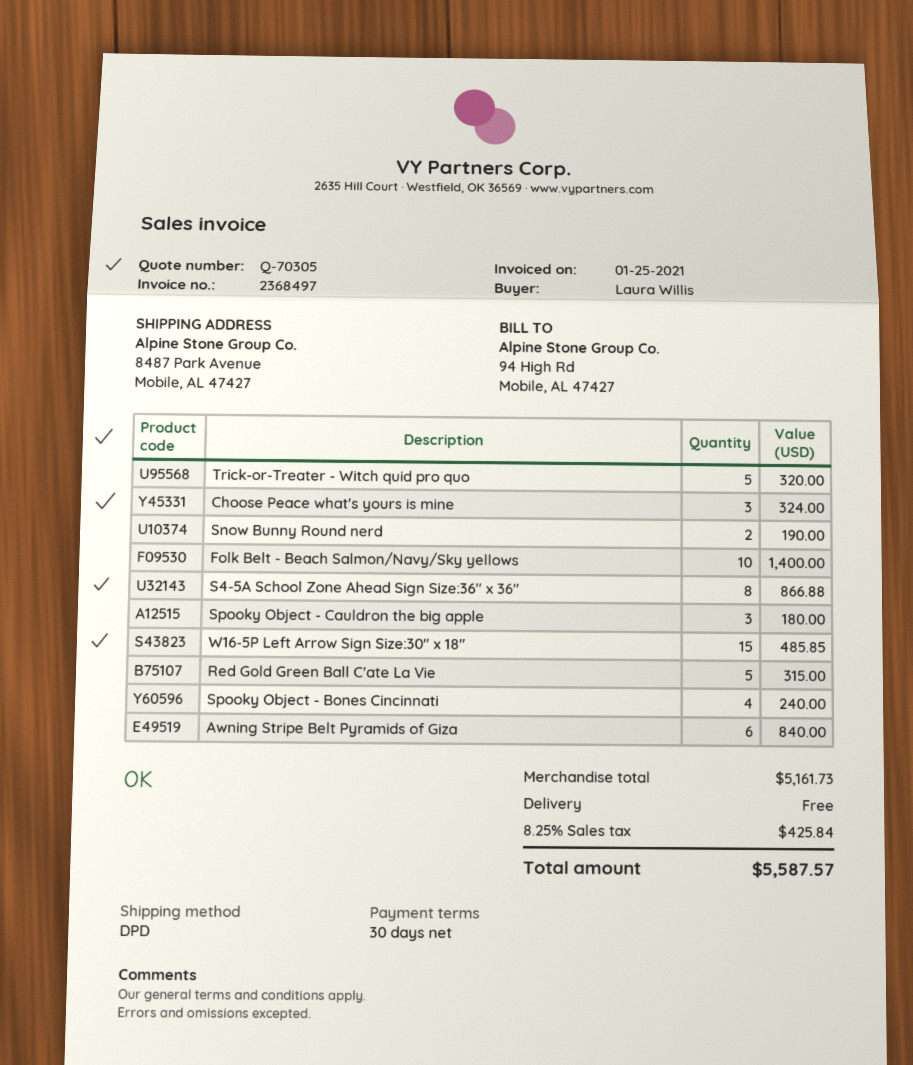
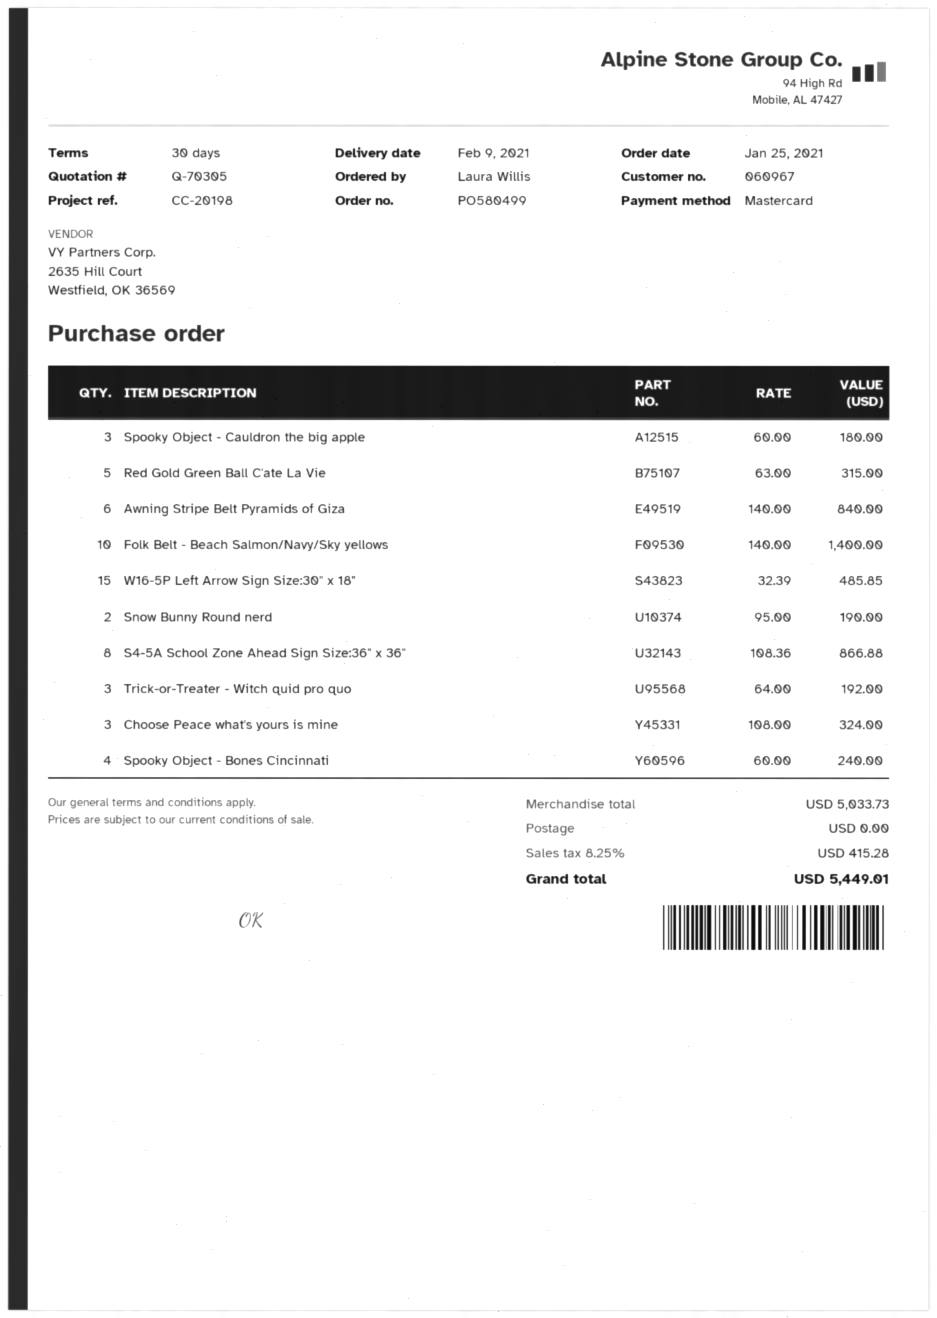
Trick-or-Treater - Witch quid pro quo: 5 for 320.00 -> 3 for 192.00
subtotal: 5161.73 -> 5033.73
tax: 8.25% = 425.84 -> 8.25% = 415.28
total: 5587.57 -> 5449.01

